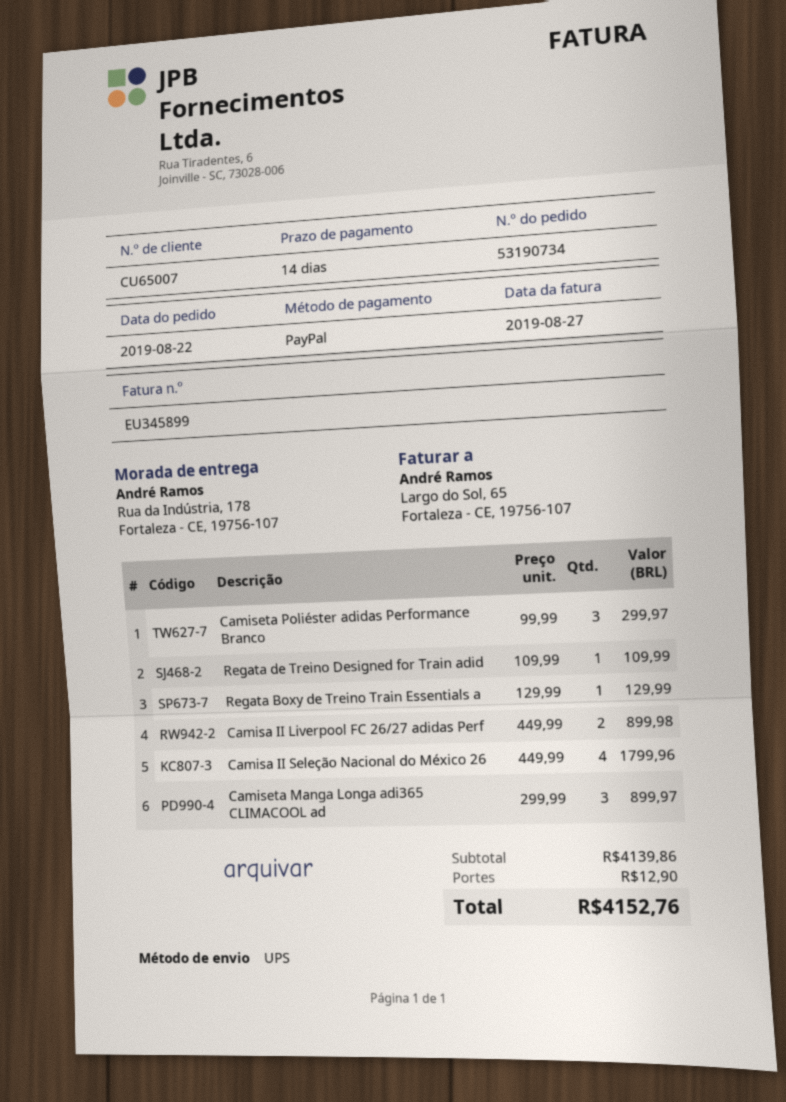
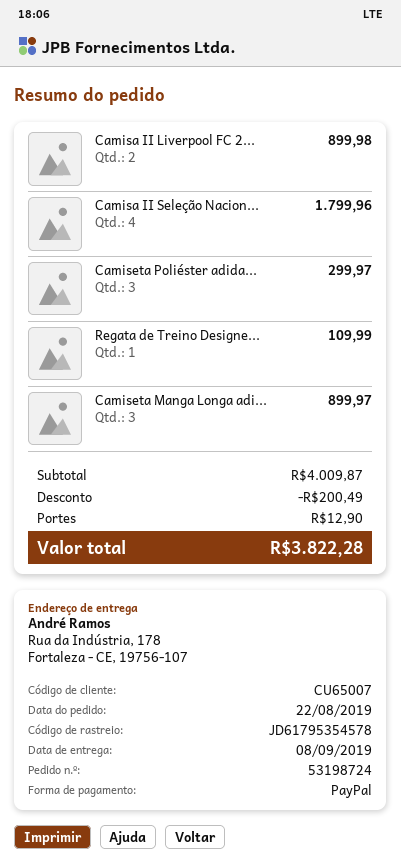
order number: 53190734 -> 53198724
Regata Boxy de Treino Train Essentials a: 1 for 129.99 -> none
subtotal: 4139.86 -> 4009.87
discount: none -> 200.49
total: 4152.76 -> 3822.28

